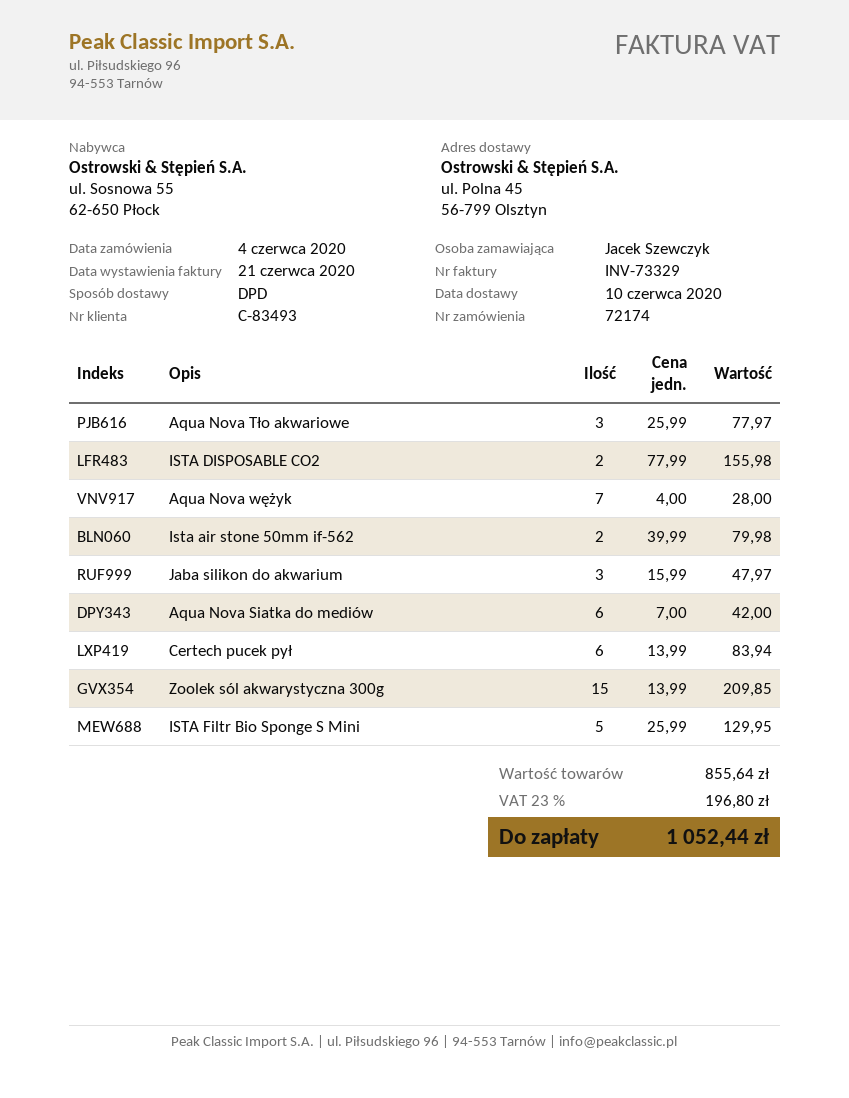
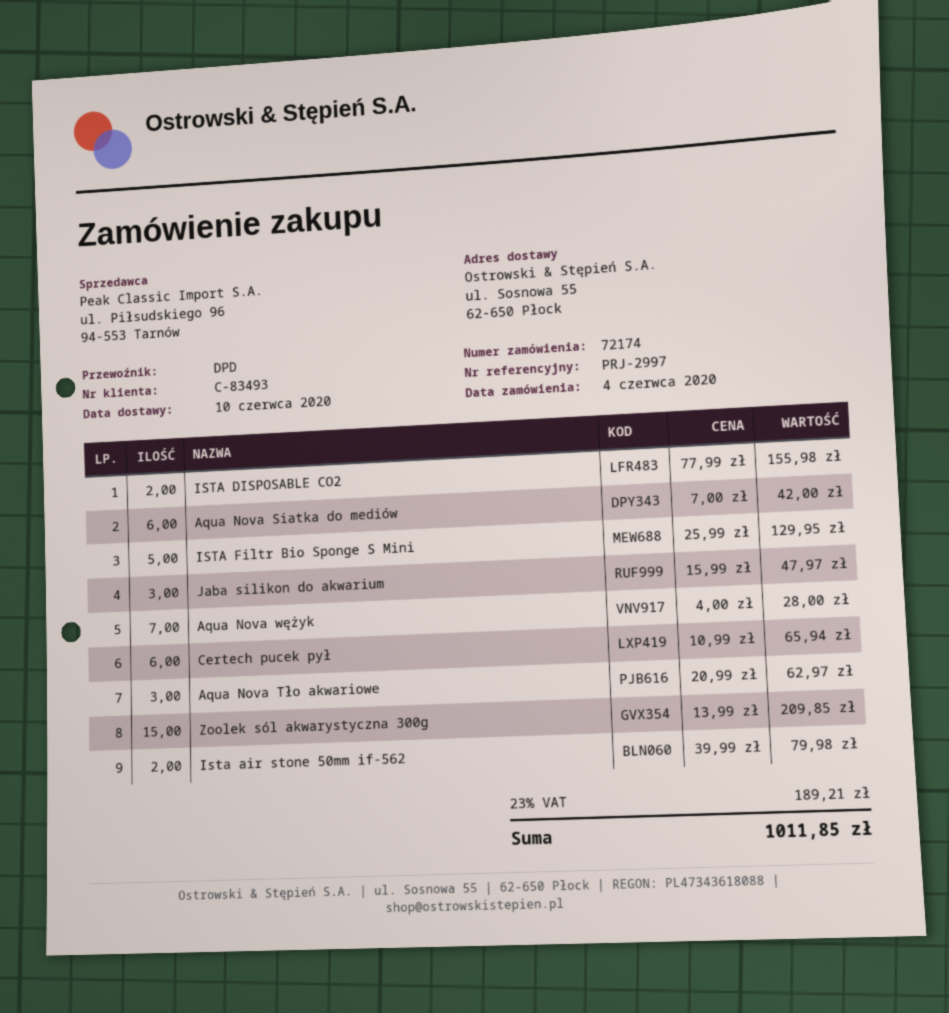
ship to: ul. Polna 45, 56-799 Olsztyn -> ul. Sosnowa 55, 62-650 Płock
Aqua Nova Tło akwariowe: 3 x 25.99 = 77.97 -> 3 x 20.99 = 62.97
Certech pucek pył: 6 x 13.99 = 83.94 -> 6 x 10.99 = 65.94
tax: 23% = 196.80 -> 23% = 189.21
total: 1052.44 -> 1011.85

